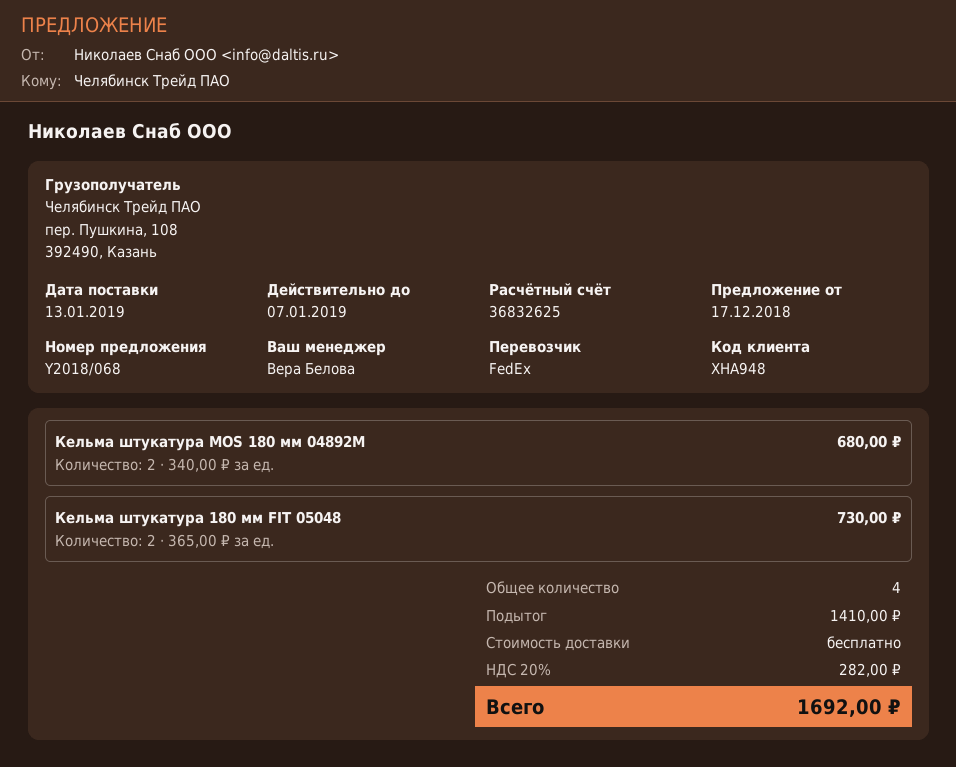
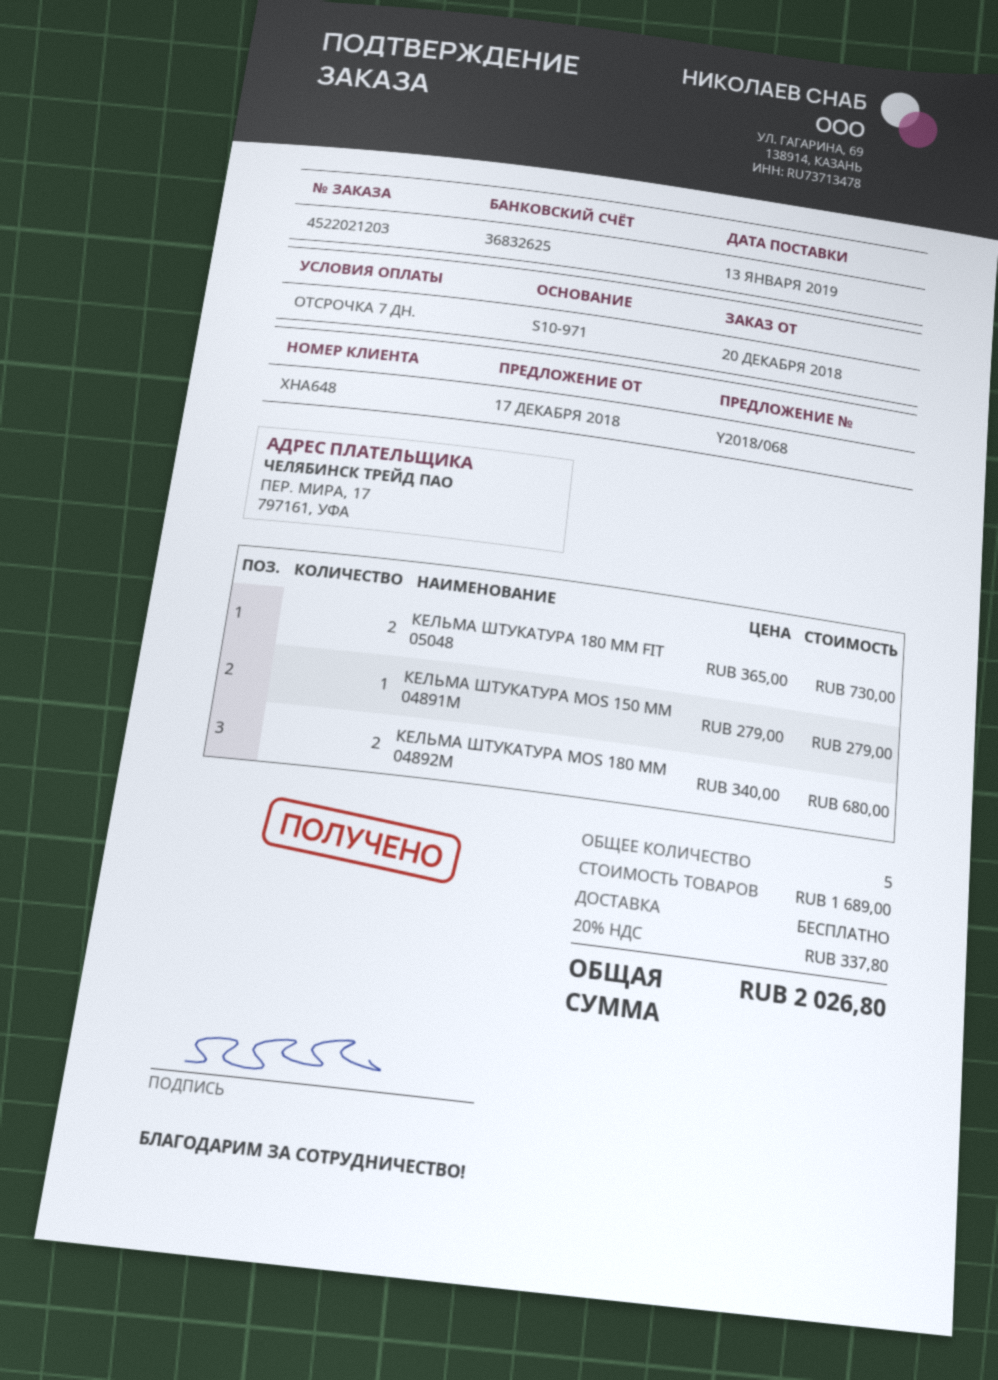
customer number: XHA948 -> XHA648
КЕЛЬМА ШТУКАТУРА MOS 150 ММ 04891М: none -> 1 x 279.00 = 279.00
total quantity: 4 -> 5
subtotal: 1410.00 -> 1689.00
tax: 20% = 282.00 -> 20% = 337.80
total: 1692.00 -> 2026.80

